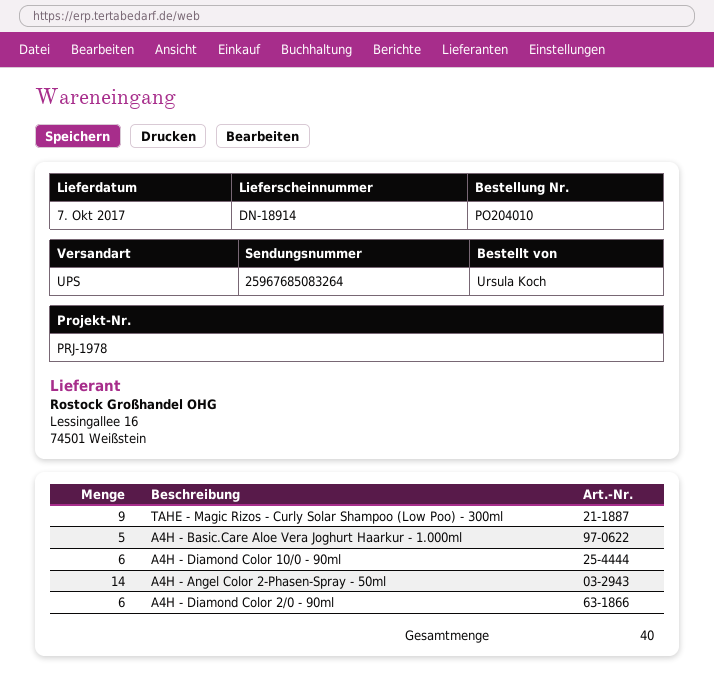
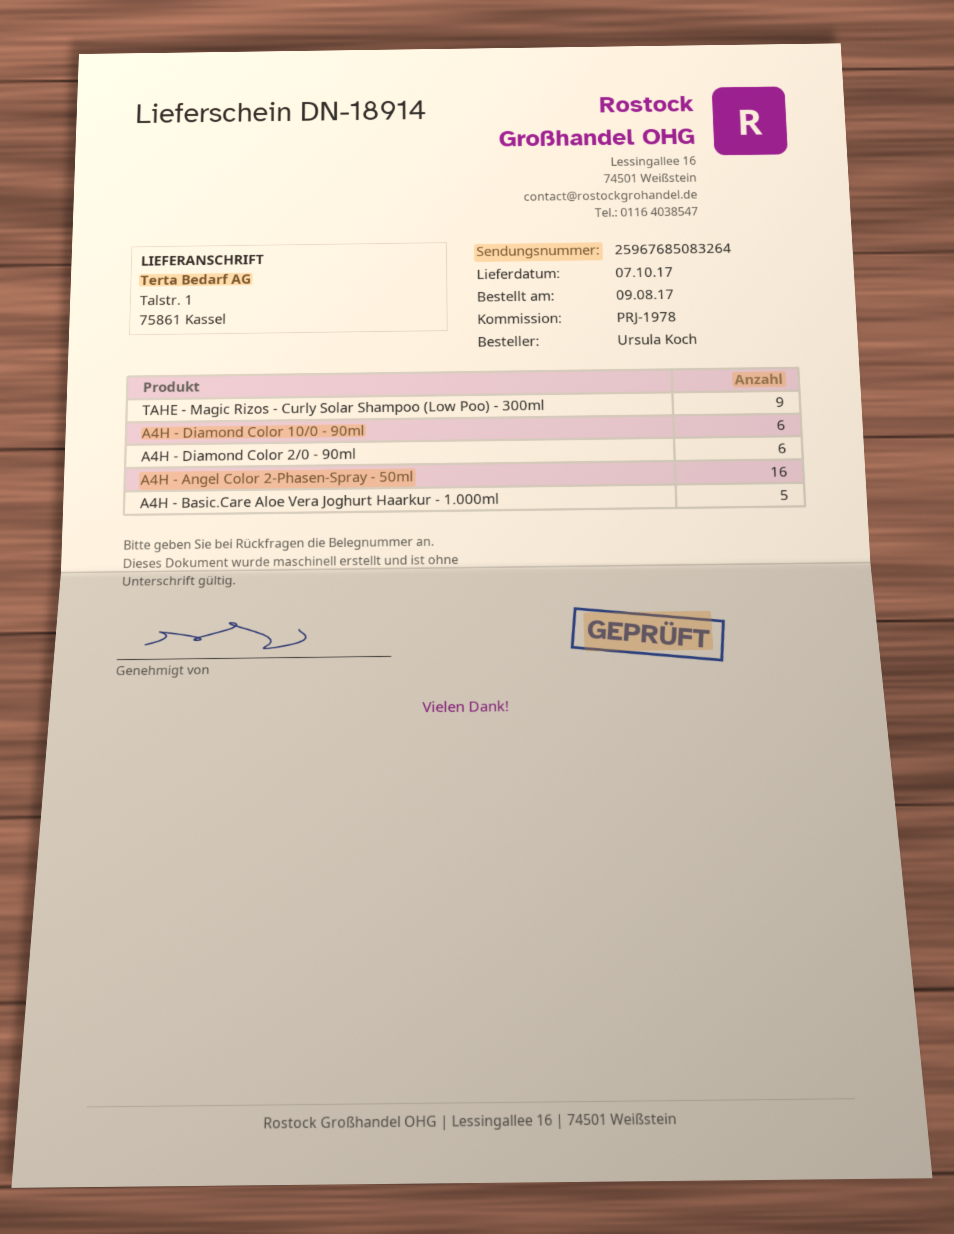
A4H - Angel Color 2-Phasen-Spray - 50ml: 14 -> 16

